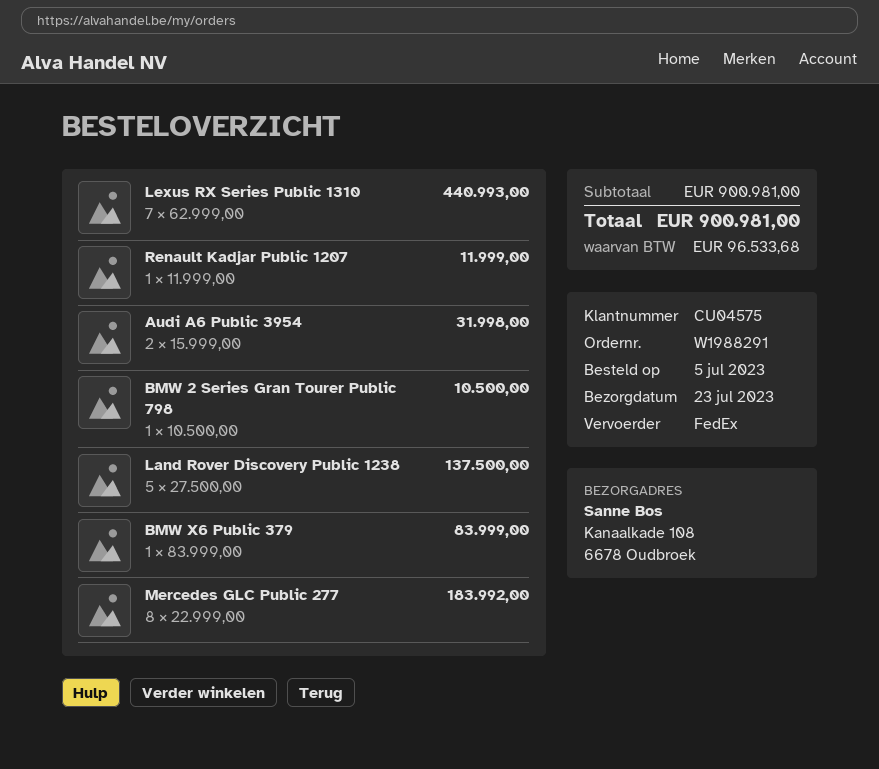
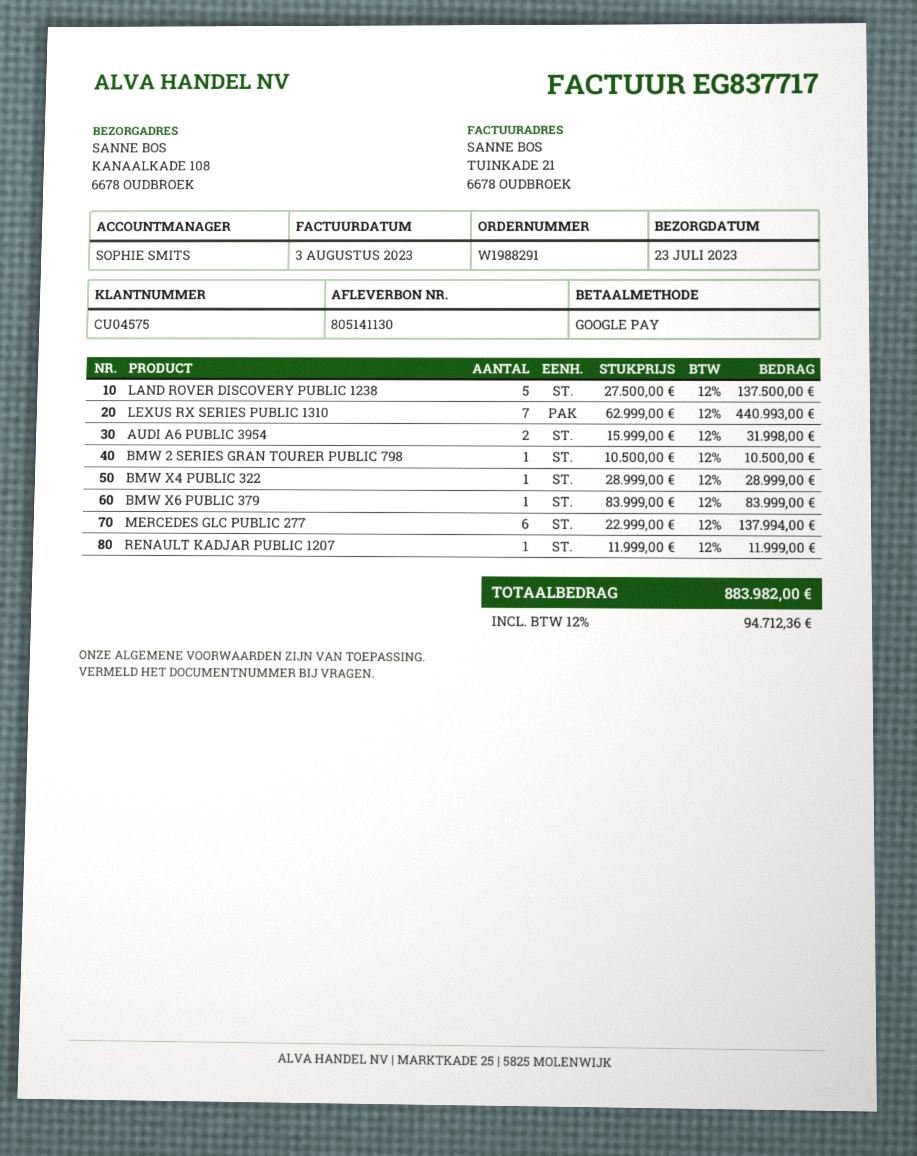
Mercedes GLC Public 277: 8 x 22999.00 = 183992.00 -> 6 x 22999.00 = 137994.00
BMW X4 PUBLIC 322: none -> 1 x 28999.00 = 28999.00
tax: 96533.68 -> 94712.36
total: 900981.00 -> 883982.00

